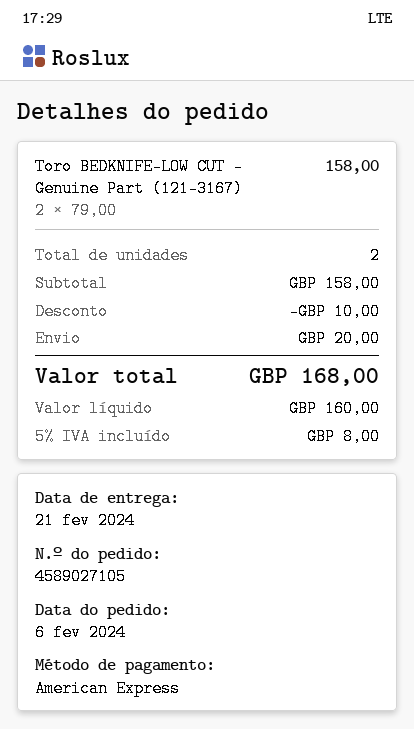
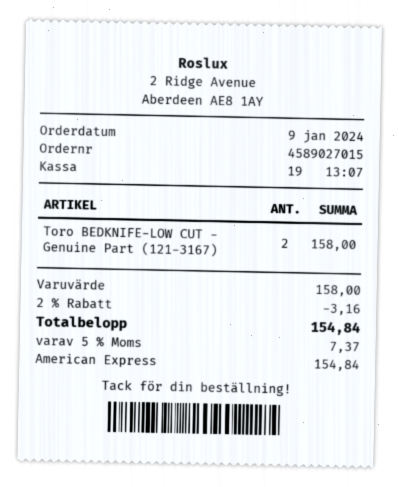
order number: 4589027105 -> 4589027015
order date: 2024-02-06 -> 2024-01-09
discount: 10.00 -> 3.16
shipping: 20.00 -> none
tax: 5% = 8.00 -> 5% = 7.37
total: 168.00 -> 154.84

